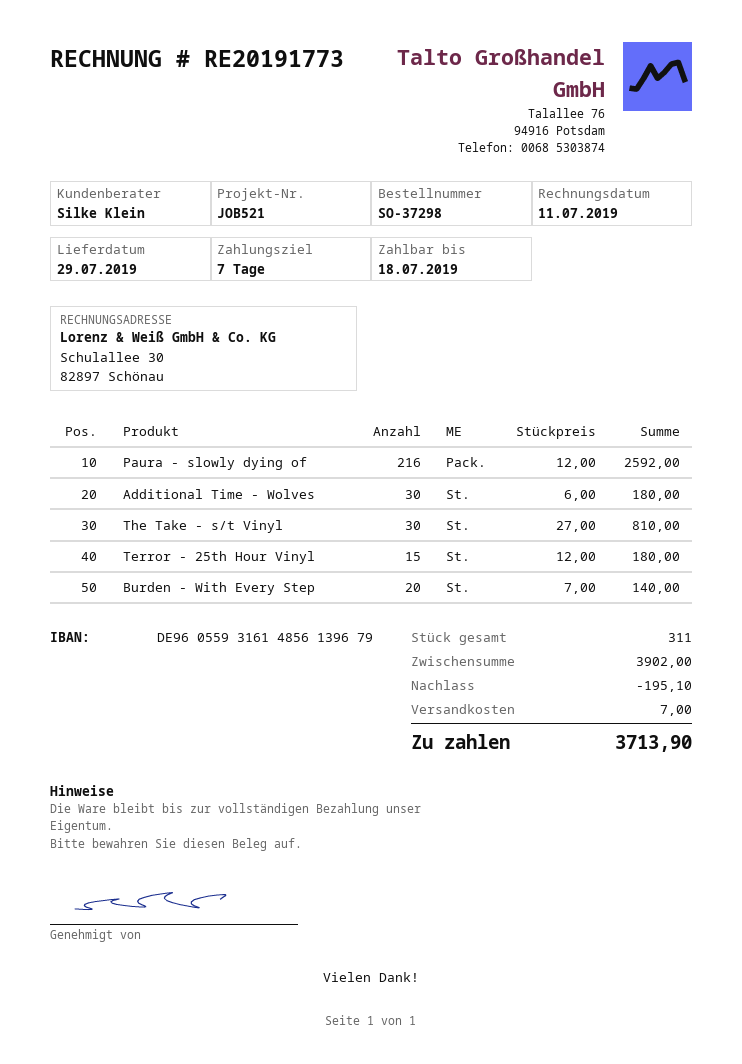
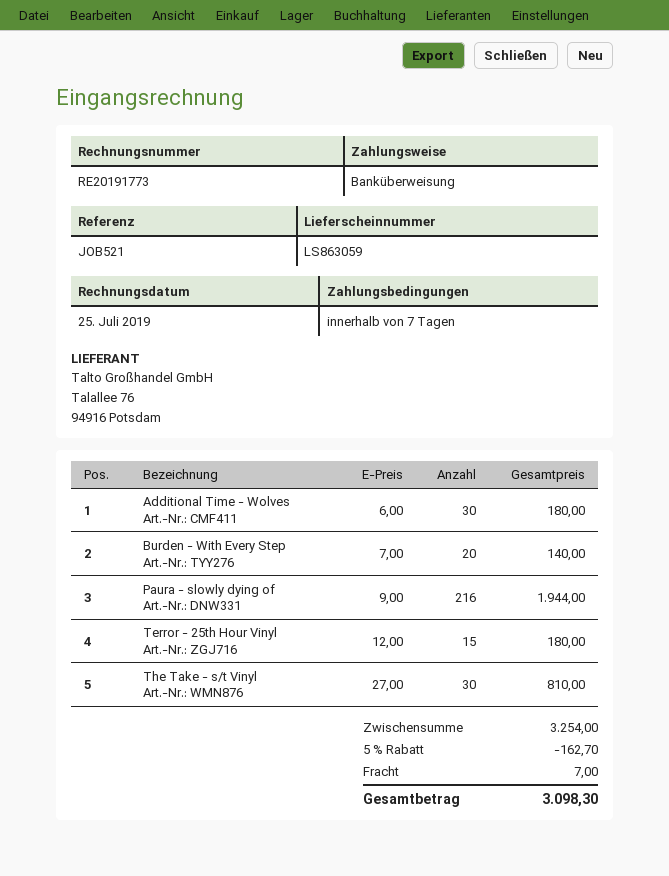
invoice date: 2019-07-11 -> 2019-07-25
Paura - slowly dying of: 216 x 12.00 = 2592.00 -> 216 x 9.00 = 1944.00
subtotal: 3902.00 -> 3254.00
discount: 195.10 -> 162.70
total: 3713.90 -> 3098.30

